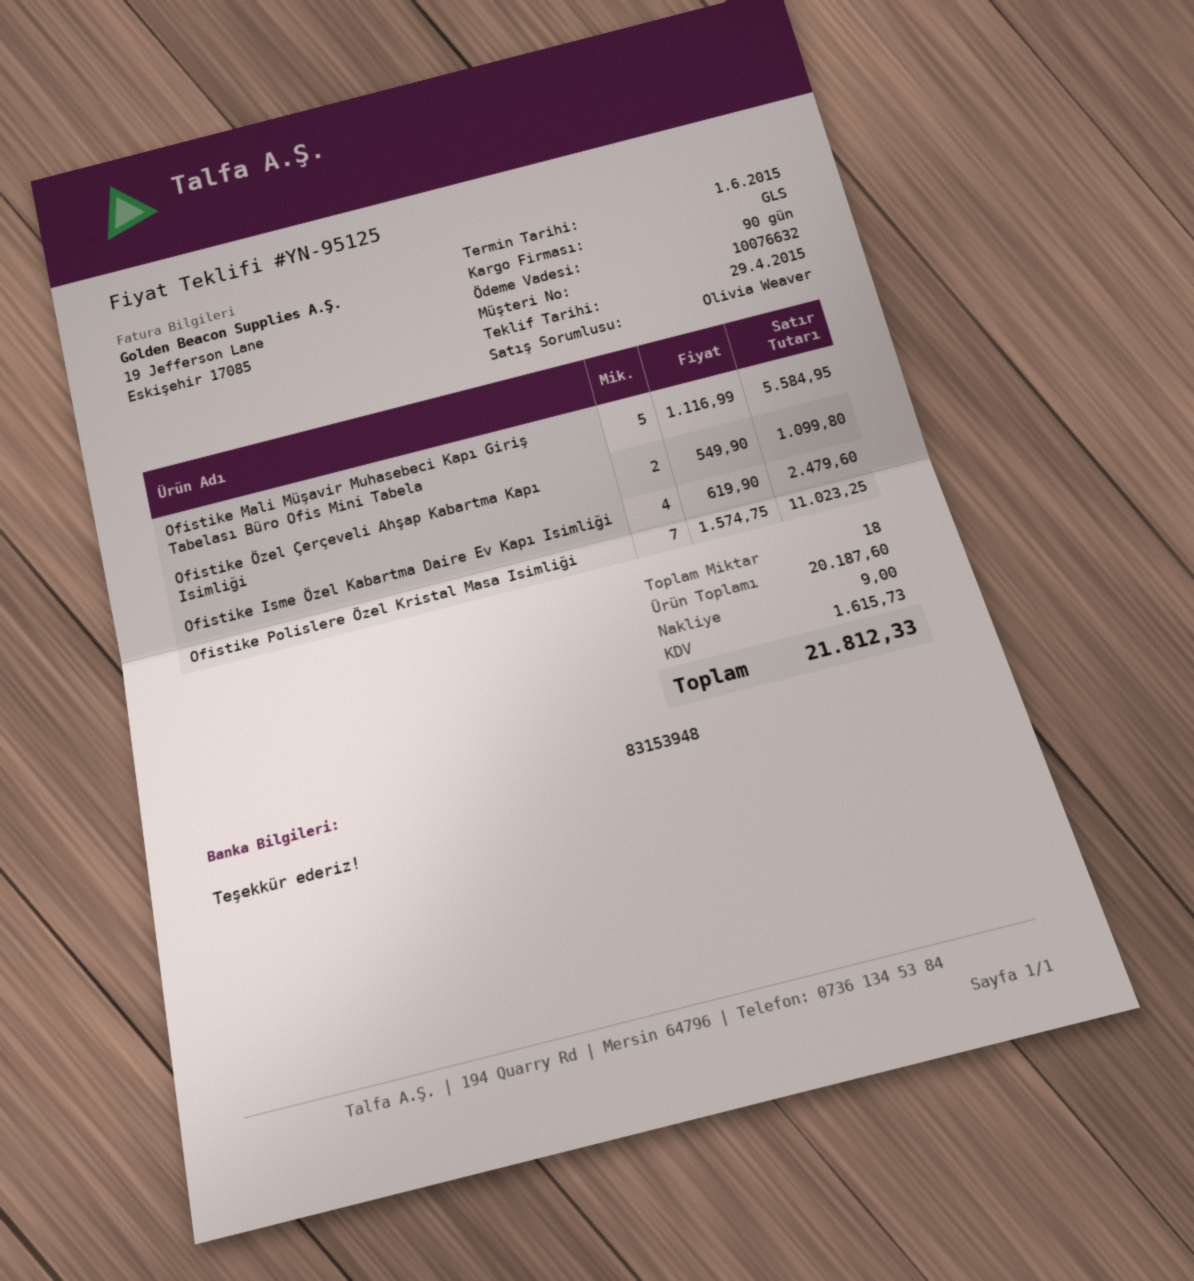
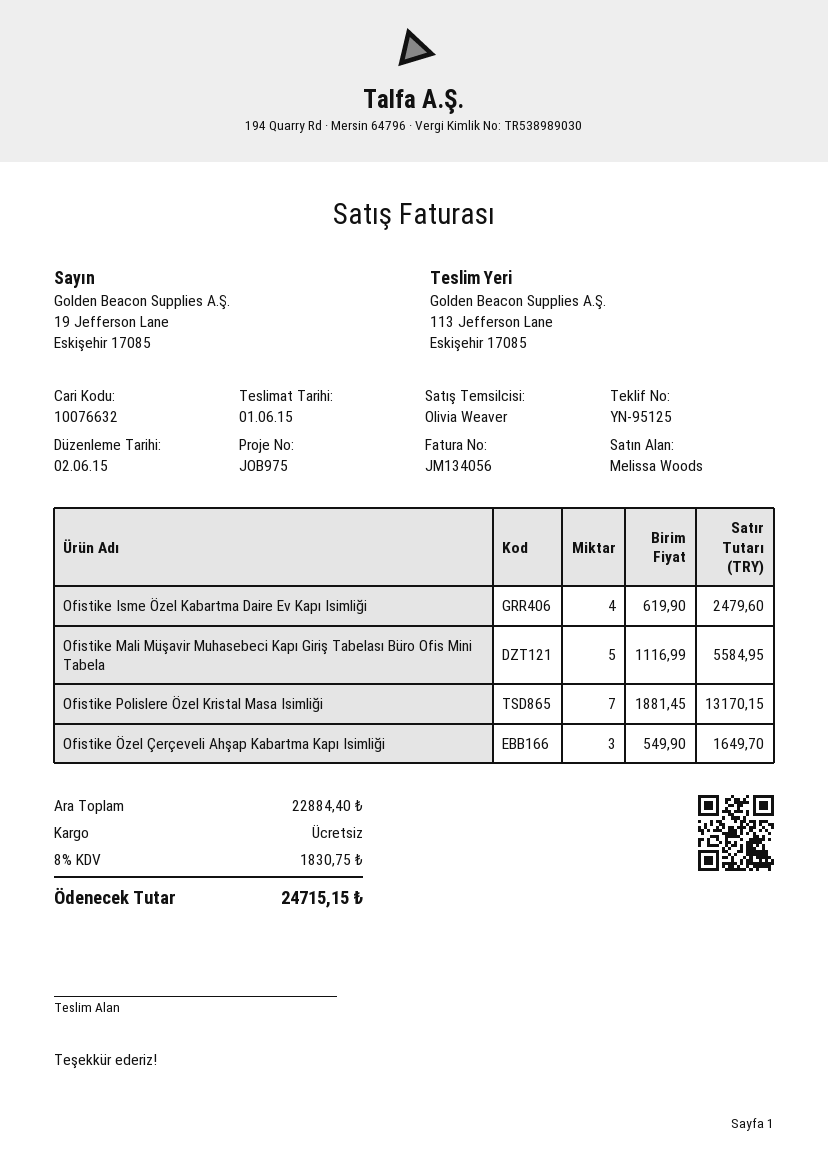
Ofistike Özel Çerçeveli Ahşap Kabartma Kapı Isimliği: 2 x 549.90 = 1099.80 -> 3 x 549.90 = 1649.70
Ofistike Polislere Özel Kristal Masa Isimliği: 7 x 1574.75 = 11023.25 -> 7 x 1881.45 = 13170.15
subtotal: 20187.60 -> 22884.40
shipping: 9.00 -> 0.00
tax: 1615.73 -> 1830.75
total: 21812.33 -> 24715.15

